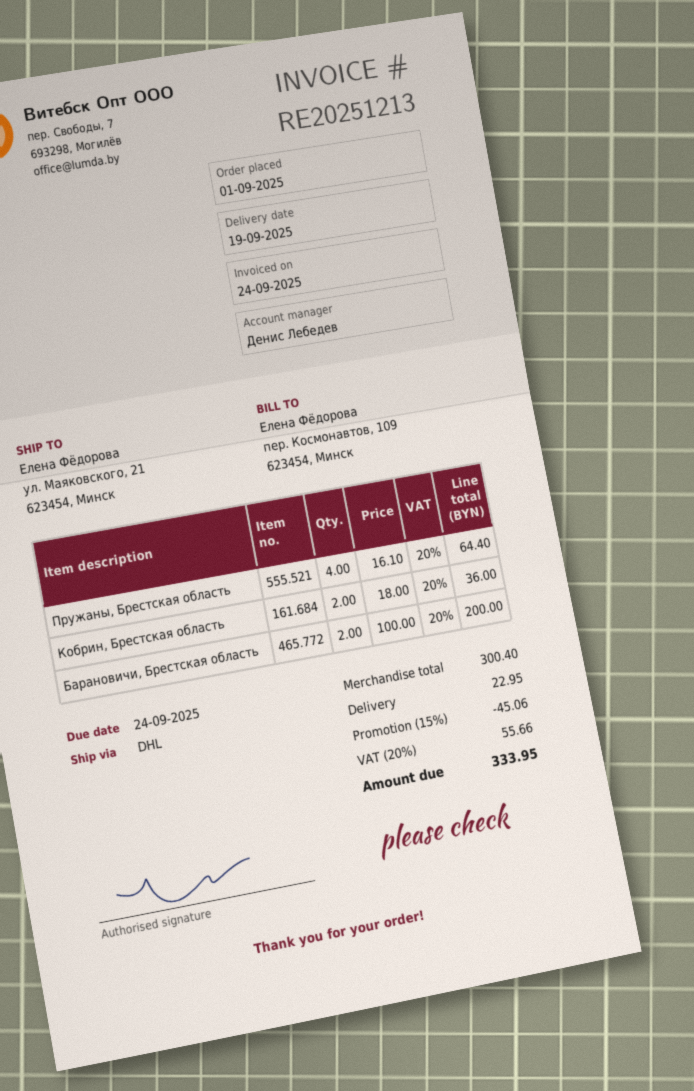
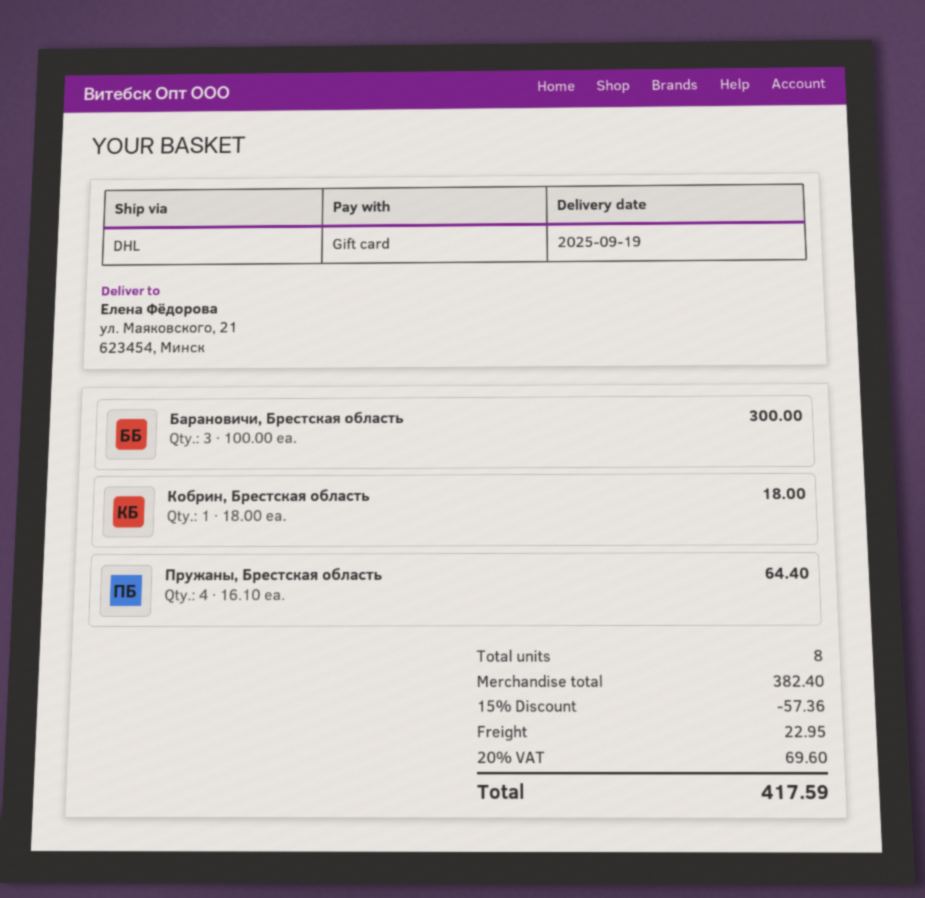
Кобрин, Брестская область: 2 x 18.00 = 36.00 -> 1 x 18.00 = 18.00
Барановичи, Брестская область: 2 x 100.00 = 200.00 -> 3 x 100.00 = 300.00
subtotal: 300.40 -> 382.40
discount: 15% = 45.06 -> 15% = 57.36
tax: 20% = 55.66 -> 20% = 69.60
total: 333.95 -> 417.59

